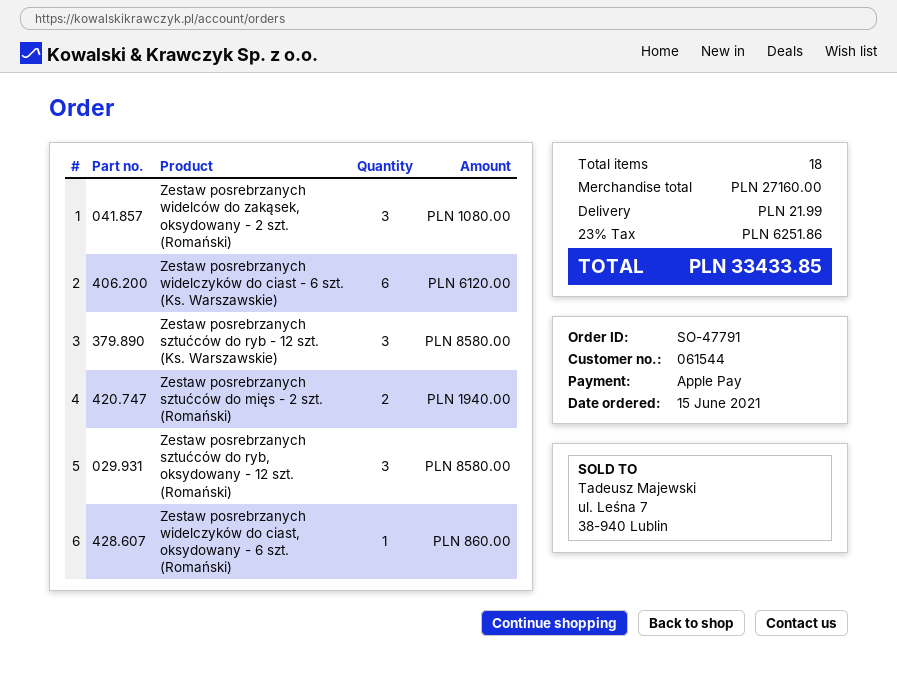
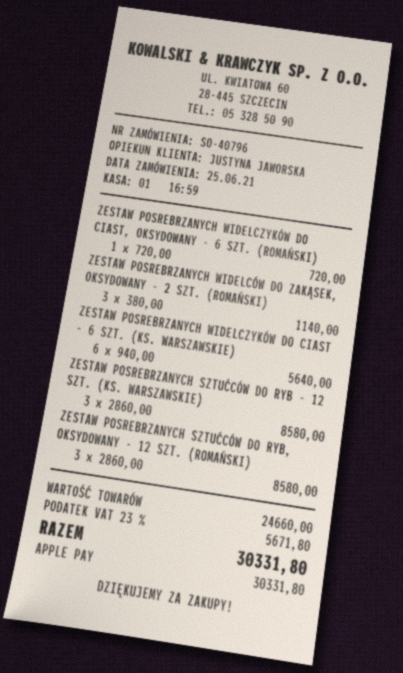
order number: SO-47791 -> SO-40796
order date: 2021-06-15 -> 2021-06-25
Zestaw posrebrzanych widelców do zakąsek, oksydowany - 2 szt. (Romański): 3 for 1080.00 -> 3 for 1140.00
Zestaw posrebrzanych widelczyków do ciast - 6 szt. (Ks. Warszawskie): 6 for 6120.00 -> 6 for 5640.00
Zestaw posrebrzanych sztućców do mięs - 2 szt. (Romański): 2 for 1940.00 -> none
Zestaw posrebrzanych widelczyków do ciast, oksydowany - 6 szt. (Romański): 1 for 860.00 -> 1 for 720.00
subtotal: 27160.00 -> 24660.00
shipping: 21.99 -> none
tax: 23% = 6251.86 -> 23% = 5671.80
total: 33433.85 -> 30331.80

